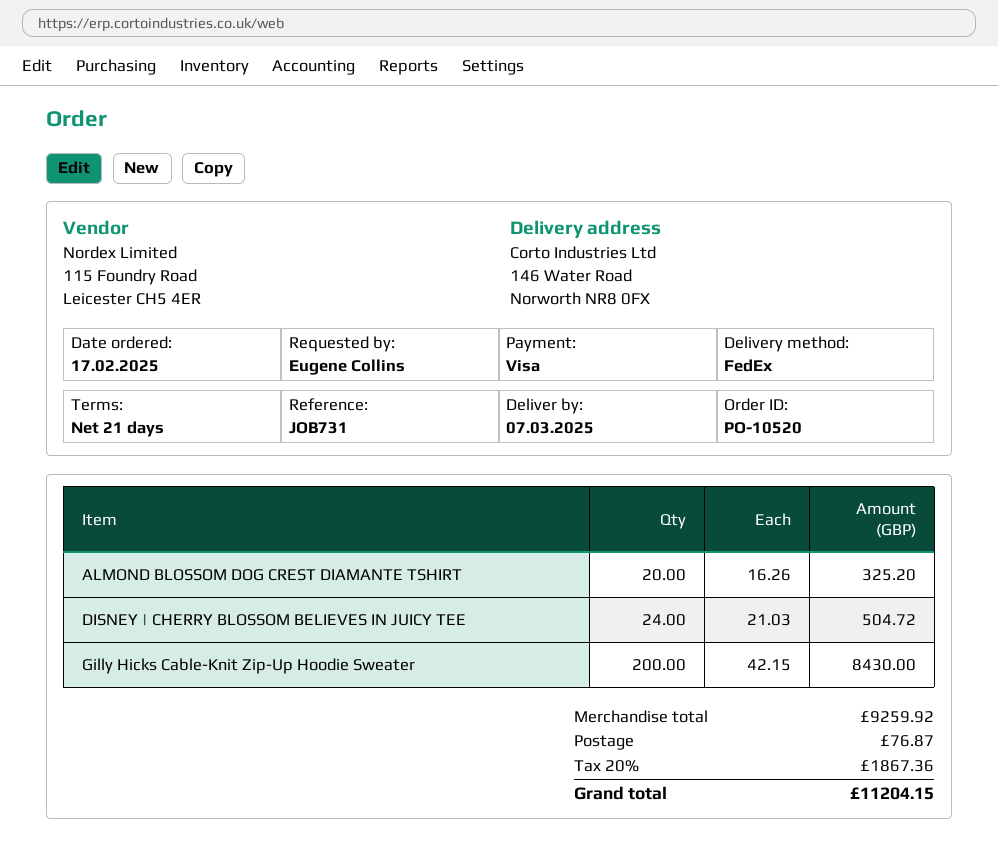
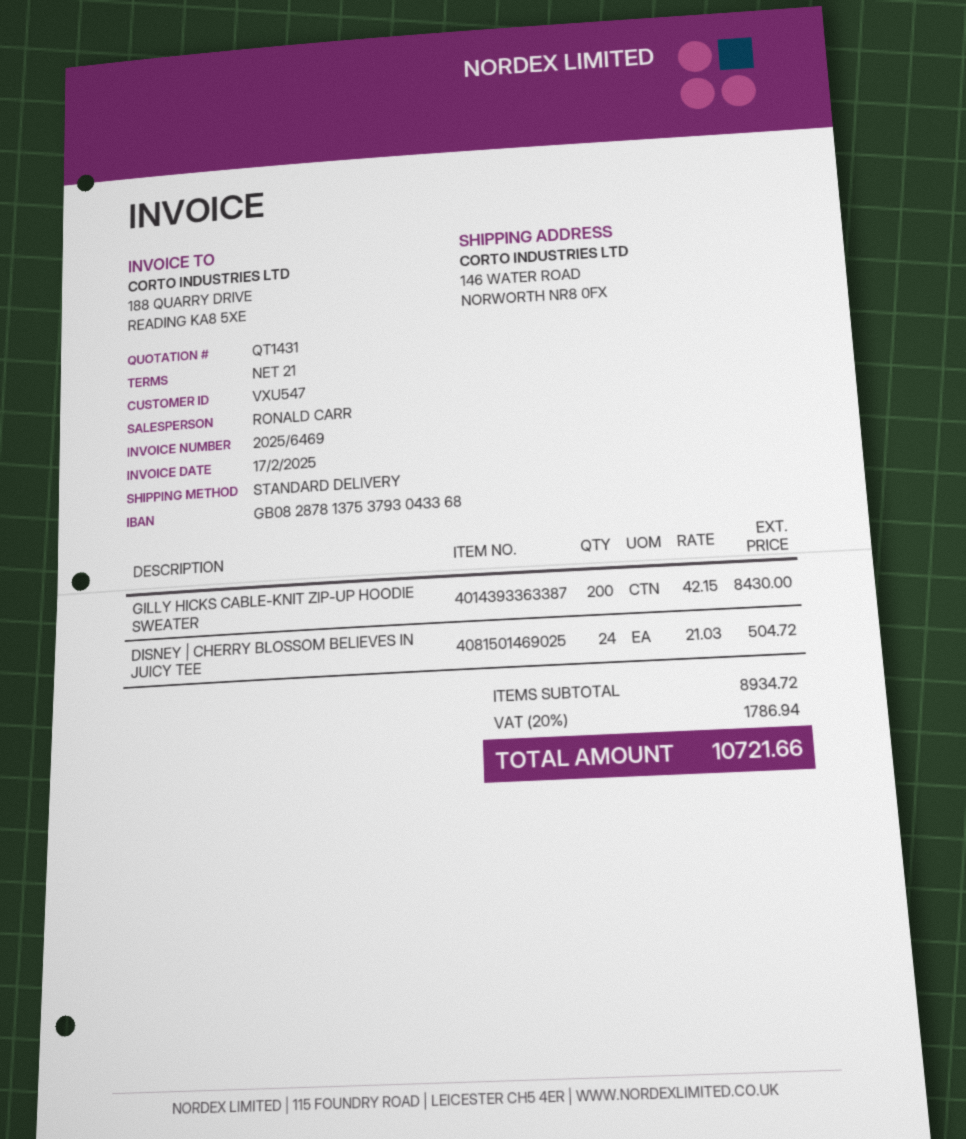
shipping method: FedEx -> standard
ALMOND BLOSSOM DOG CREST DIAMANTE TSHIRT: 20 x 16.26 = 325.20 -> none
subtotal: 9259.92 -> 8934.72
shipping: 76.87 -> none
tax: 20% = 1867.36 -> 20% = 1786.94
total: 11204.15 -> 10721.66

